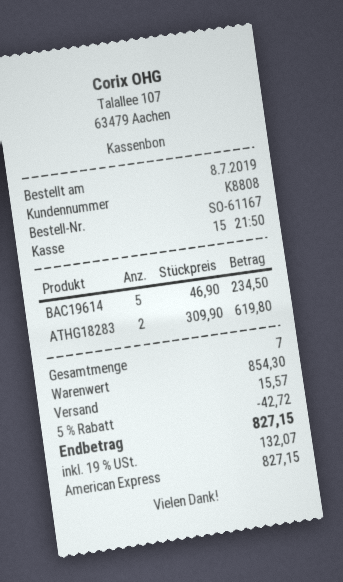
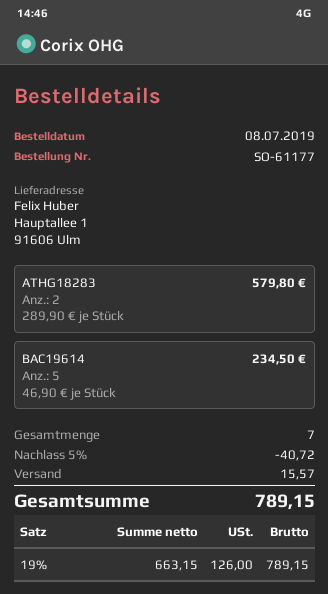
order number: SO-61167 -> SO-61177
ATHG18283: 2 x 309.90 = 619.80 -> 2 x 289.90 = 579.80
discount: 5% = 42.72 -> 5% = 40.72
tax: 19% = 132.07 -> 19% = 126.00
total: 827.15 -> 789.15

